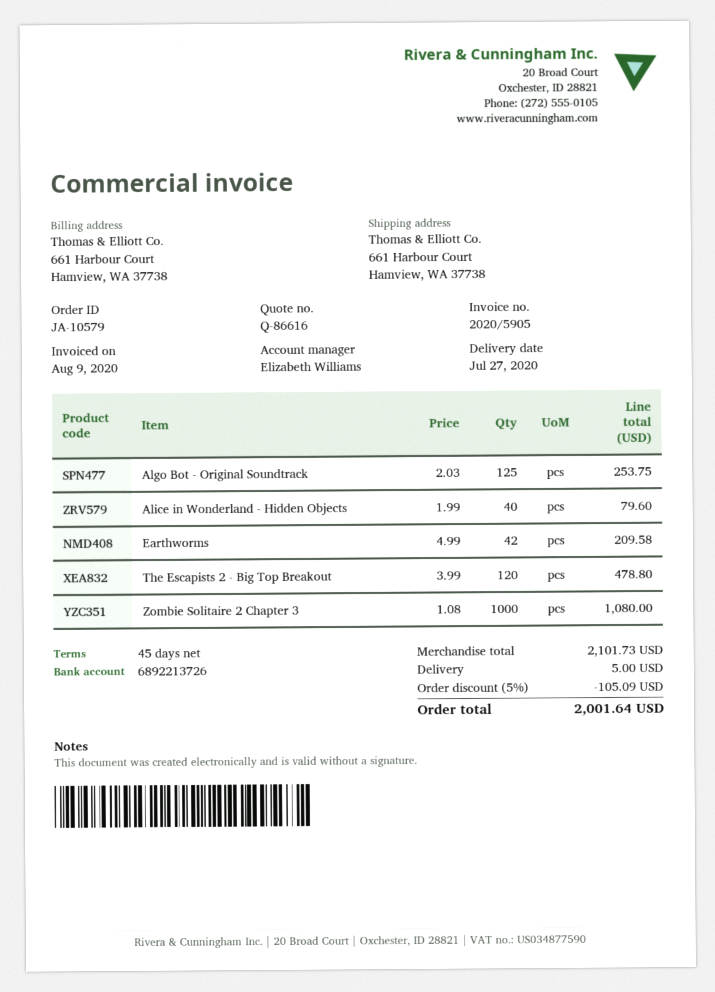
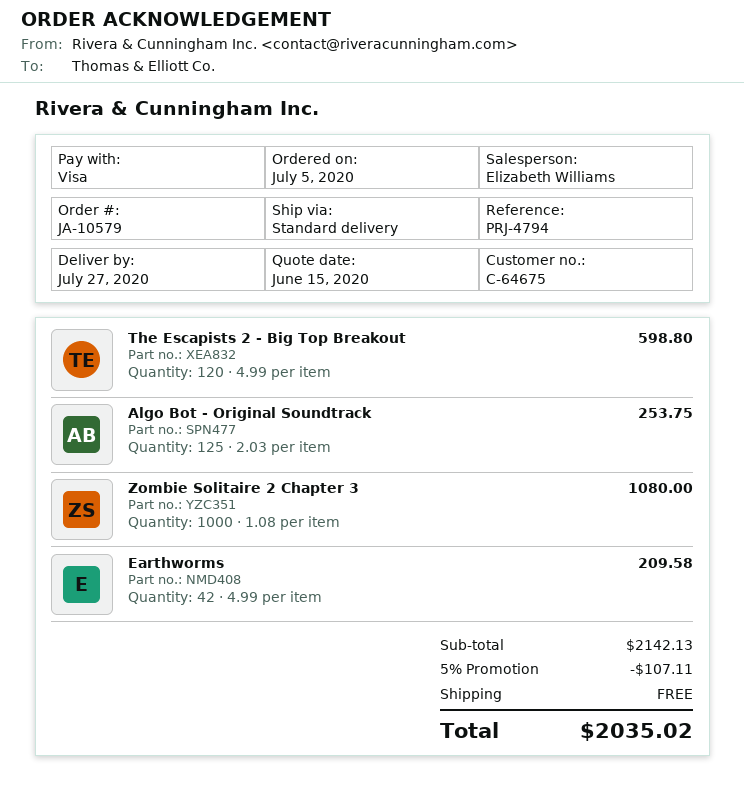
Alice in Wonderland - Hidden Objects: 40 x 1.99 = 79.60 -> none
The Escapists 2 - Big Top Breakout: 120 x 3.99 = 478.80 -> 120 x 4.99 = 598.80
subtotal: 2101.73 -> 2142.13
discount: 5% = 105.09 -> 5% = 107.11
shipping: 5.00 -> 0.00
total: 2001.64 -> 2035.02

